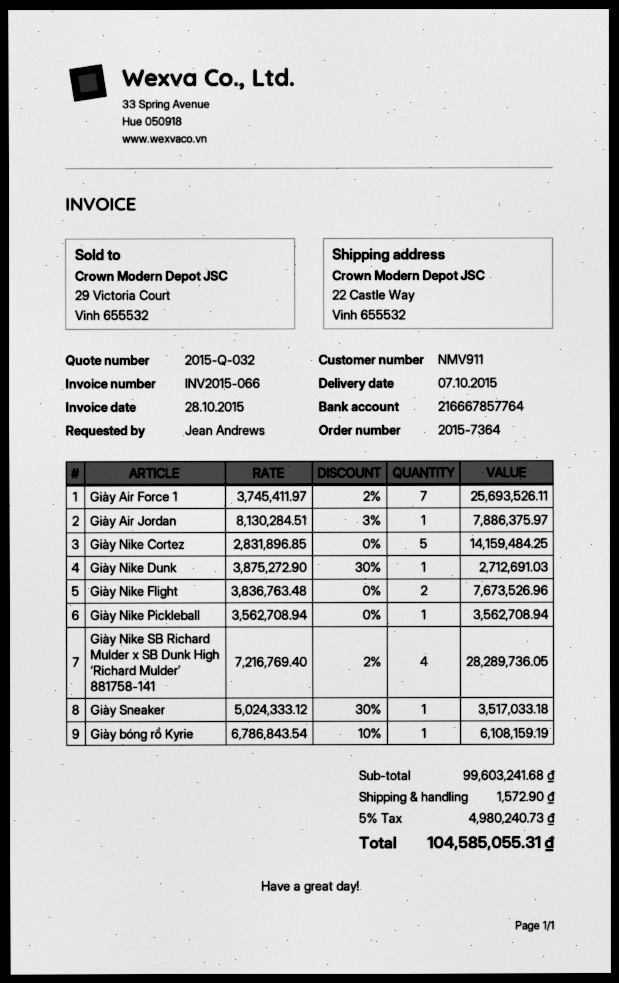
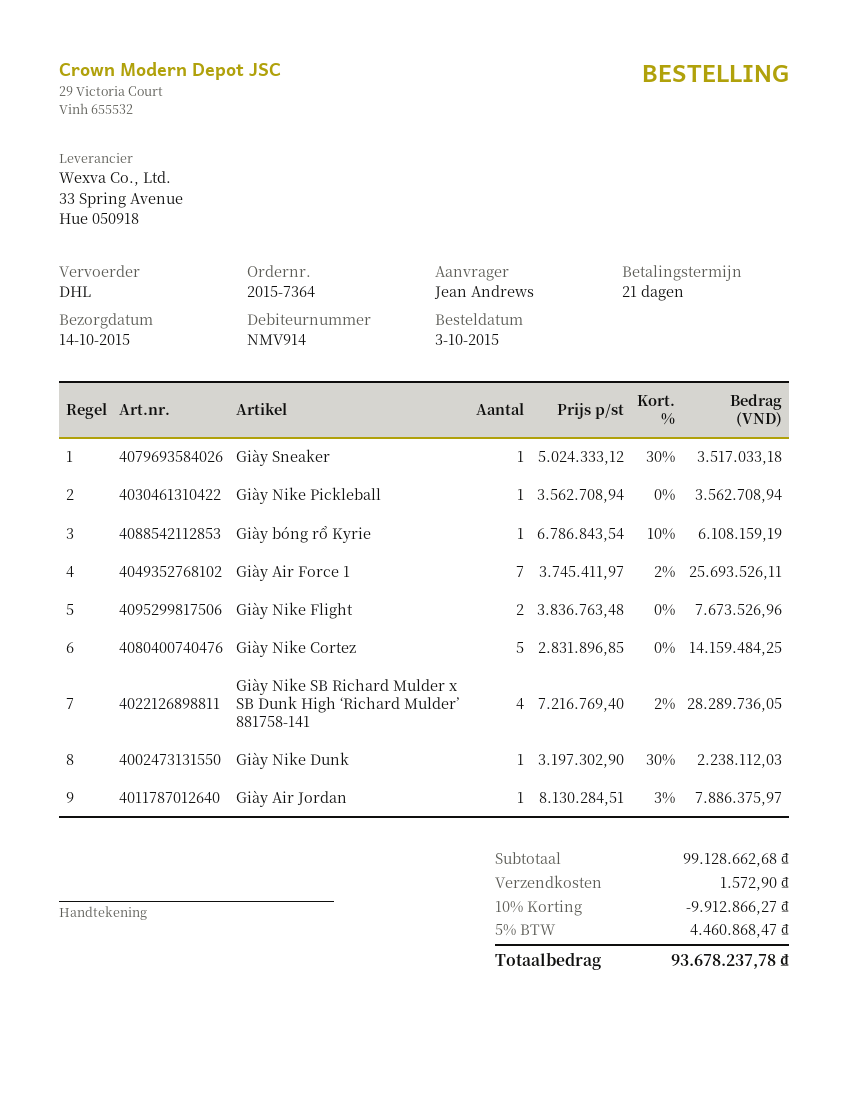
delivery date: 2015-10-07 -> 2015-10-14
customer number: NMV911 -> NMV914
Giày Nike Dunk: 1 x 3875272.90 - 30% = 2712691.03 -> 1 x 3197302.90 - 30% = 2238112.03
subtotal: 99603241.68 -> 99128662.68
discount: none -> 10% = 9912866.27
tax: 5% = 4980240.73 -> 5% = 4460868.47
total: 104585055.31 -> 93678237.78

